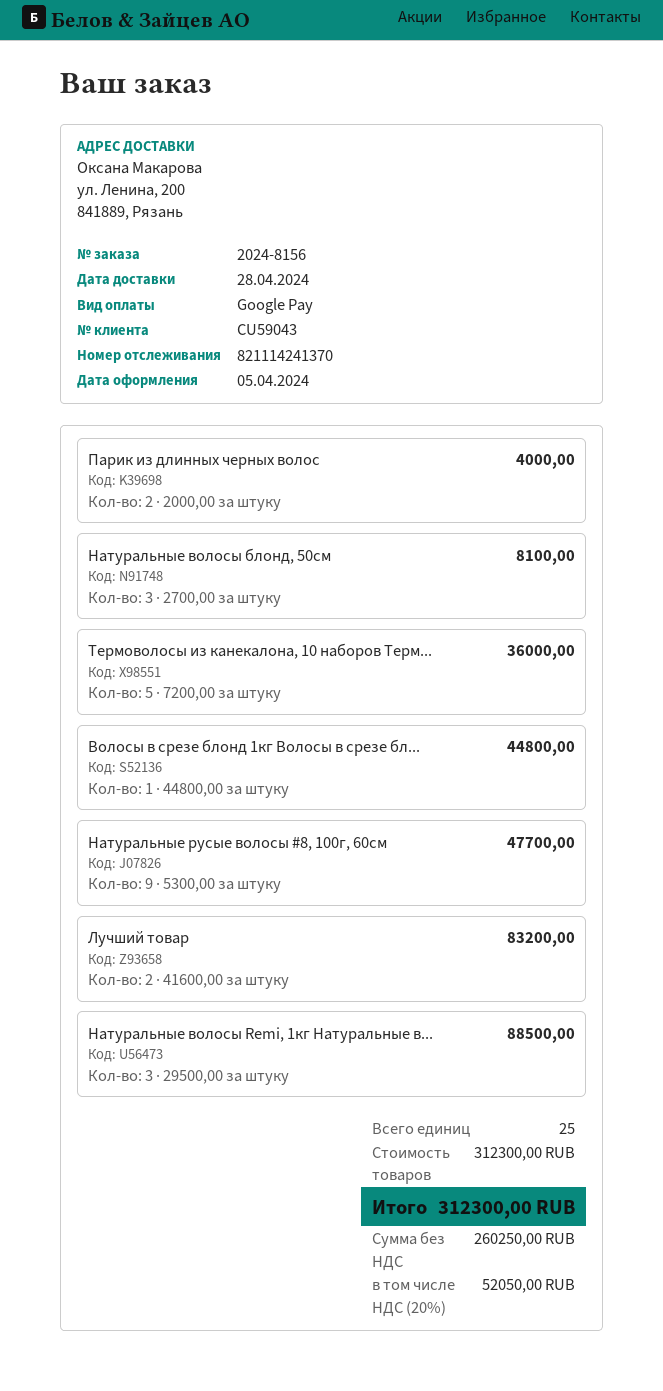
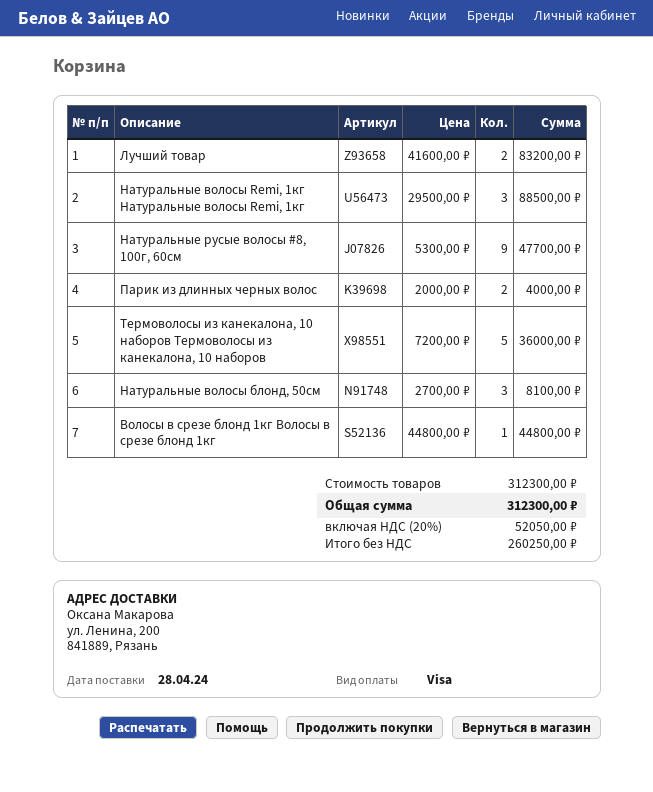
payment method: Google Pay -> Visa

